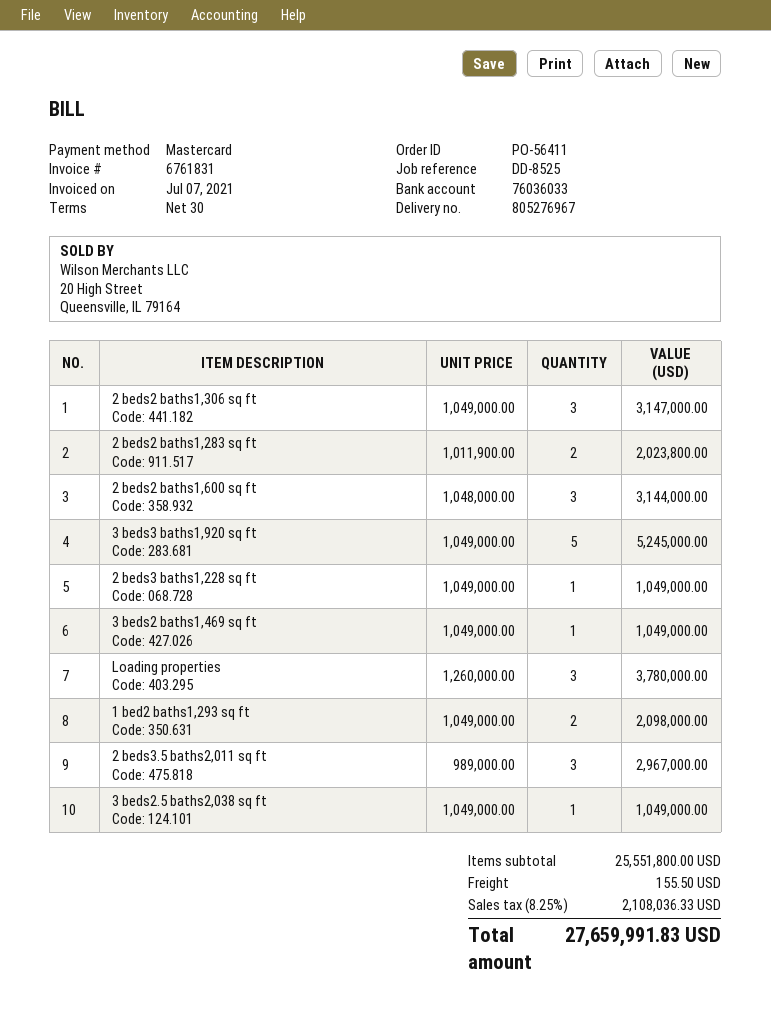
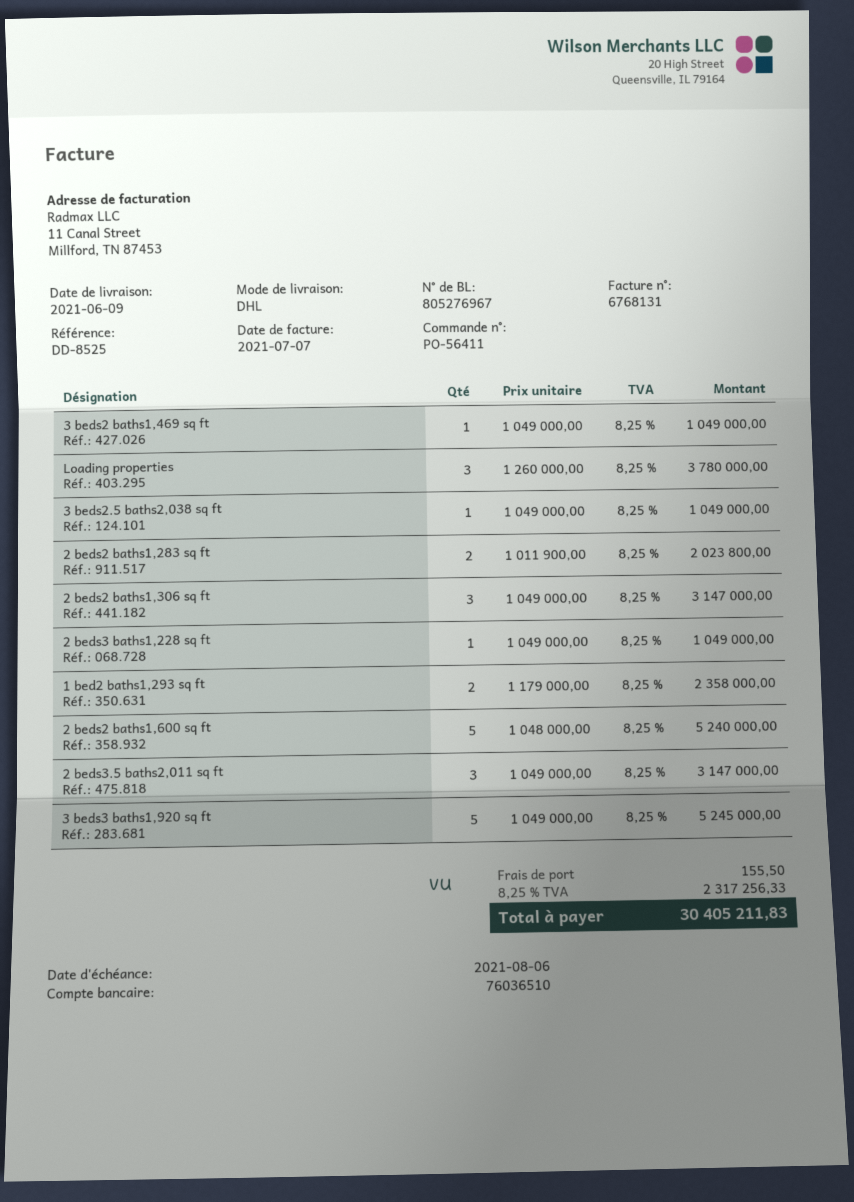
invoice number: 6761831 -> 6768131
bank account: 76036033 -> 76036510
2 beds2 baths1,600 sq ft: 3 x 1048000.00 = 3144000.00 -> 5 x 1048000.00 = 5240000.00
1 bed2 baths1,293 sq ft: 2 x 1049000.00 = 2098000.00 -> 2 x 1179000.00 = 2358000.00
2 beds3.5 baths2,011 sq ft: 3 x 989000.00 = 2967000.00 -> 3 x 1049000.00 = 3147000.00
tax: 8.25% = 2108036.33 -> 8.25% = 2317256.33
total: 27659991.83 -> 30405211.83

